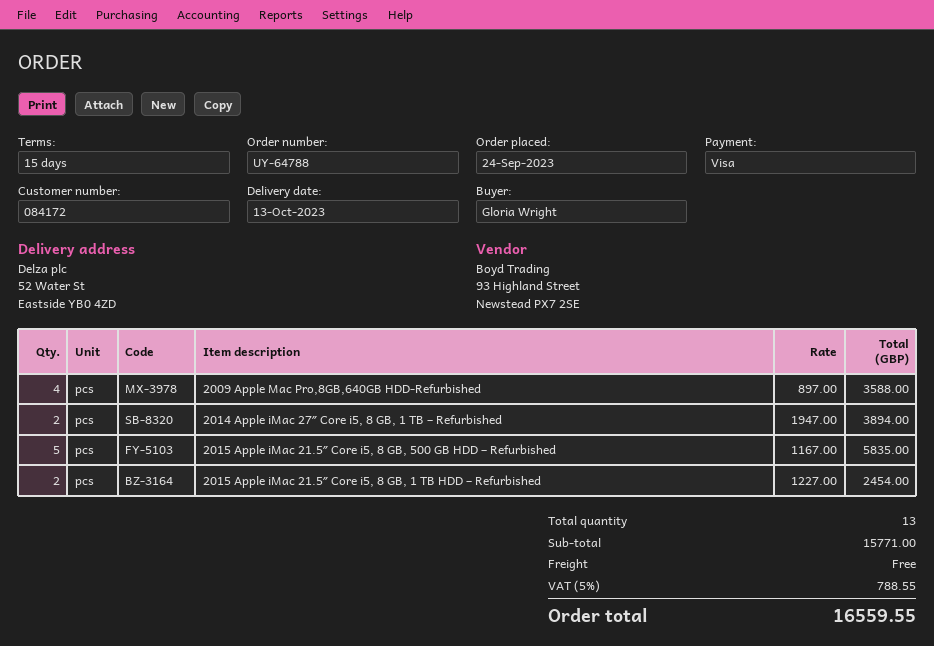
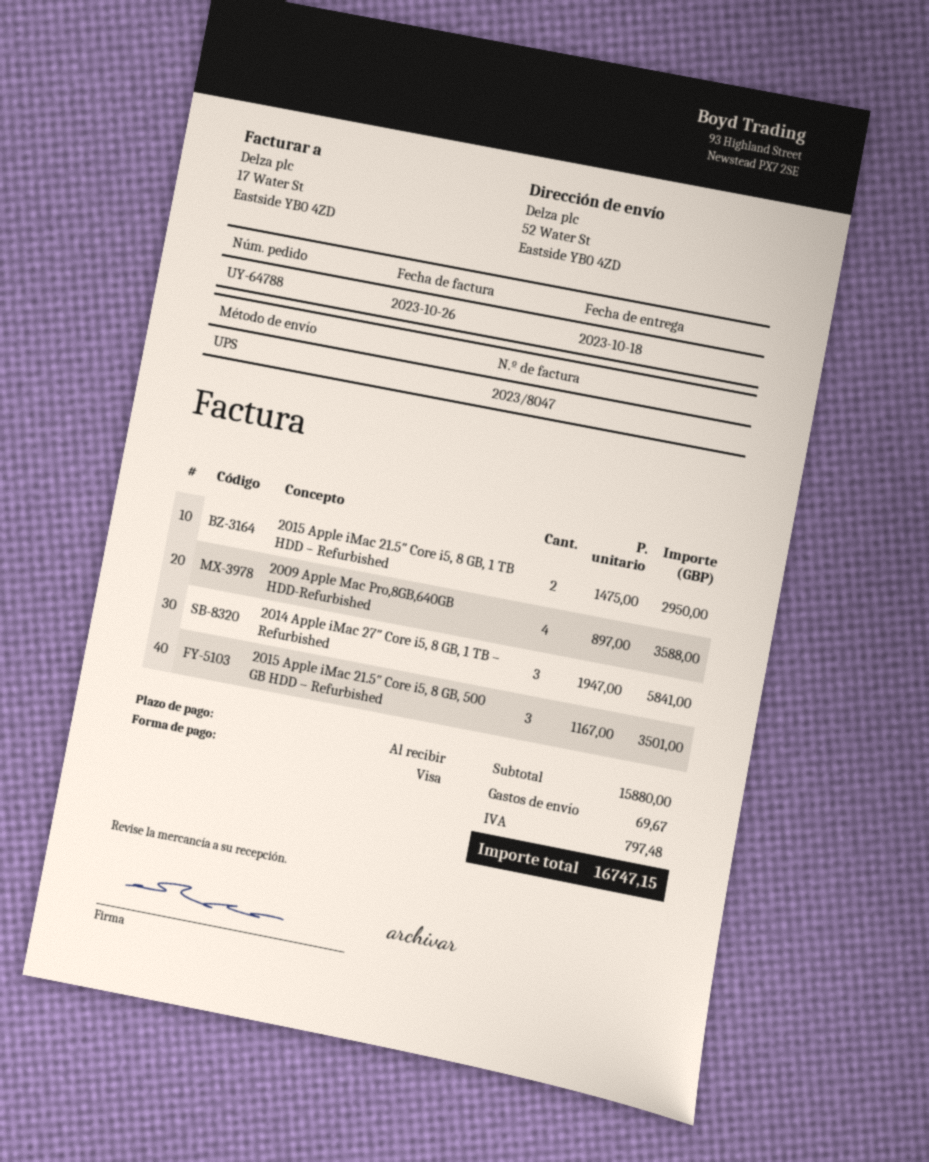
delivery date: 2023-10-13 -> 2023-10-18
payment terms: 15 days -> on receipt
2014 Apple iMac 27″ Core i5, 8 GB, 1 TB – Refurbished: 2 x 1947.00 = 3894.00 -> 3 x 1947.00 = 5841.00
2015 Apple iMac 21.5″ Core i5, 8 GB, 500 GB HDD – Refurbished: 5 x 1167.00 = 5835.00 -> 3 x 1167.00 = 3501.00
2015 Apple iMac 21.5″ Core i5, 8 GB, 1 TB HDD – Refurbished: 2 x 1227.00 = 2454.00 -> 2 x 1475.00 = 2950.00
subtotal: 15771.00 -> 15880.00
shipping: 0.00 -> 69.67
tax: 788.55 -> 797.48
total: 16559.55 -> 16747.15

